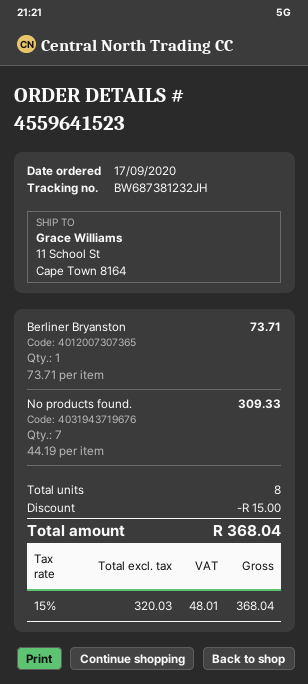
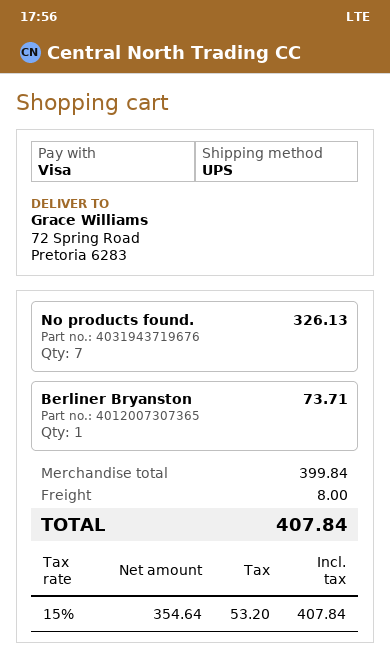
ship to: 11 School St, Cape Town 8164 -> 72 Spring Road, Pretoria 6283
No products found.: 7 for 309.33 -> 7 for 326.13
discount: 15.00 -> none
shipping: none -> 8.00
net: 320.03 -> 354.64
tax: 15% = 48.01 -> 15% = 53.20
total: 368.04 -> 407.84

